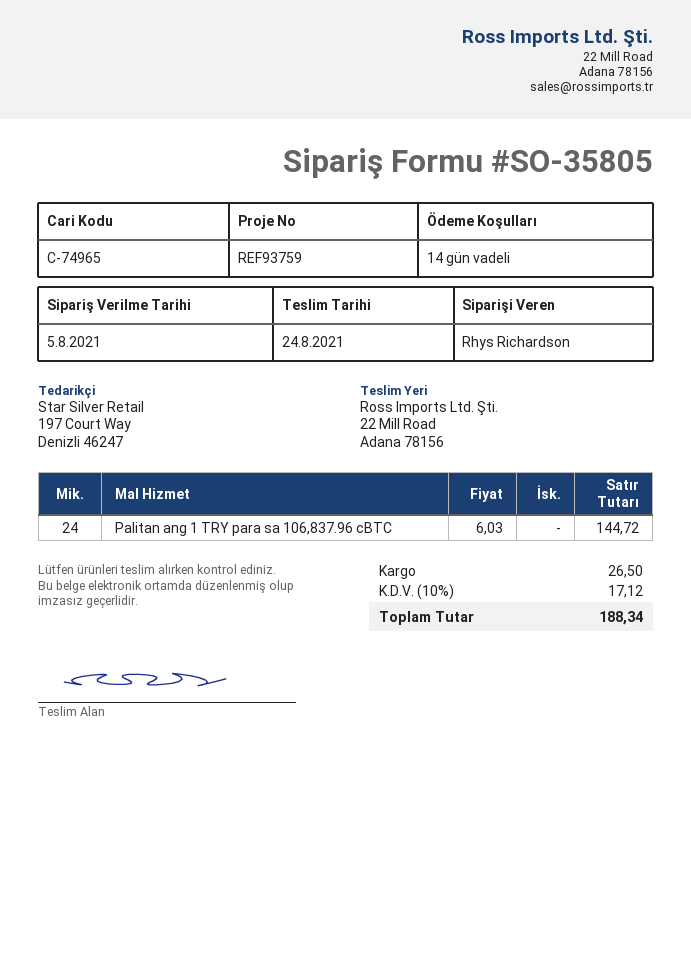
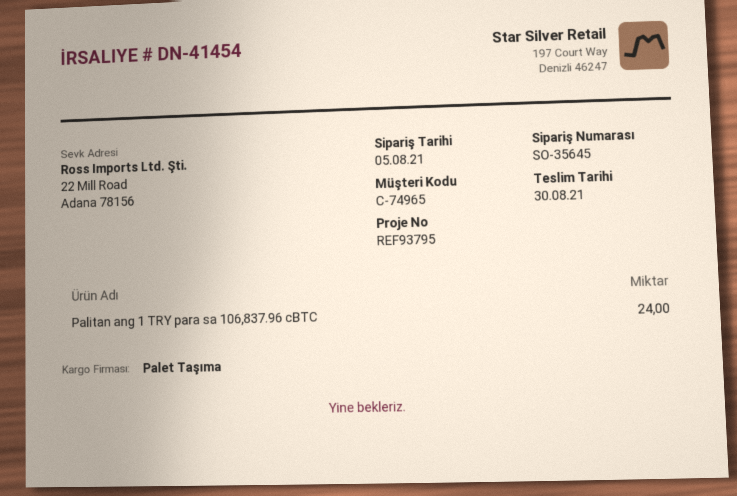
order number: SO-35805 -> SO-35645
delivery date: 2021-08-24 -> 2021-08-30
reference: REF93759 -> REF93795

